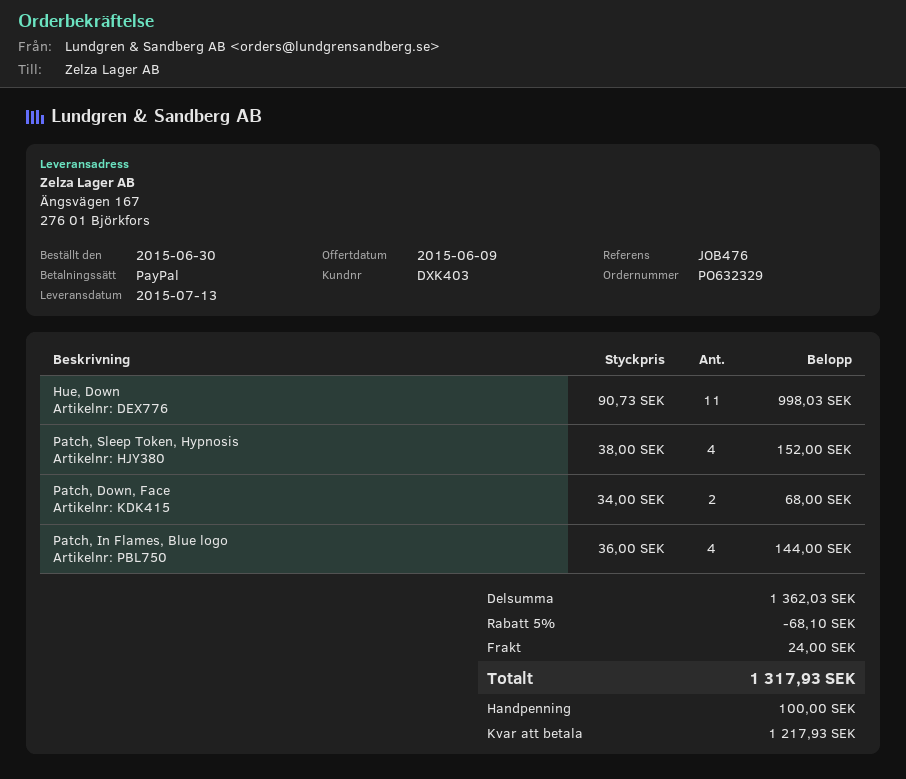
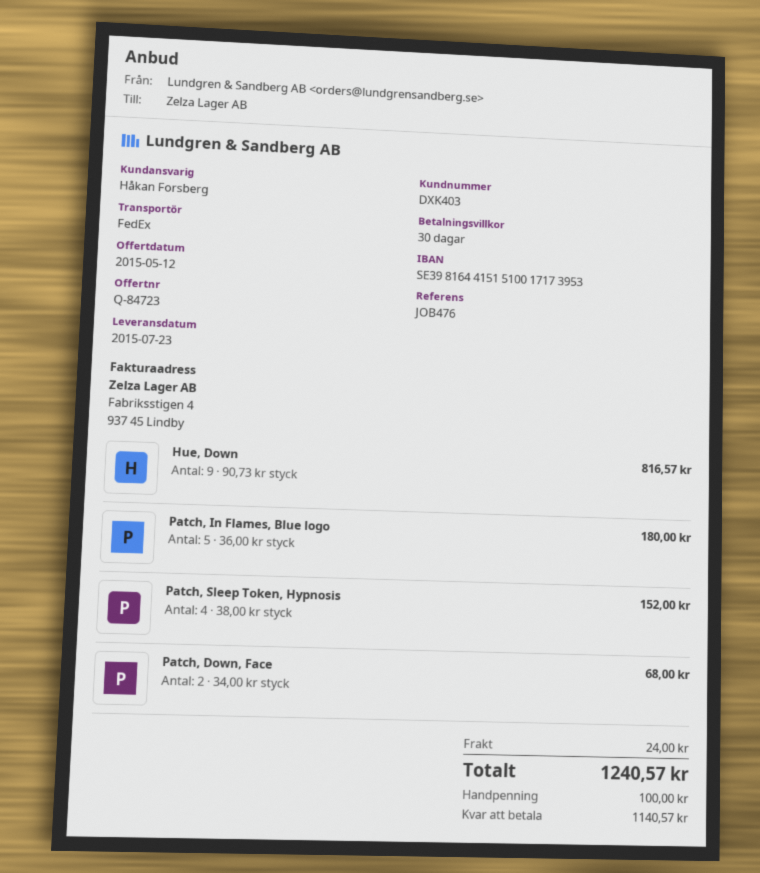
quote date: 2015-06-09 -> 2015-05-12
delivery date: 2015-07-13 -> 2015-07-23
Hue, Down: 11 x 90.73 = 998.03 -> 9 x 90.73 = 816.57
Patch, In Flames, Blue logo: 4 x 36.00 = 144.00 -> 5 x 36.00 = 180.00
discount: 5% = 68.10 -> none
total: 1317.93 -> 1240.57
balance: 1217.93 -> 1140.57

